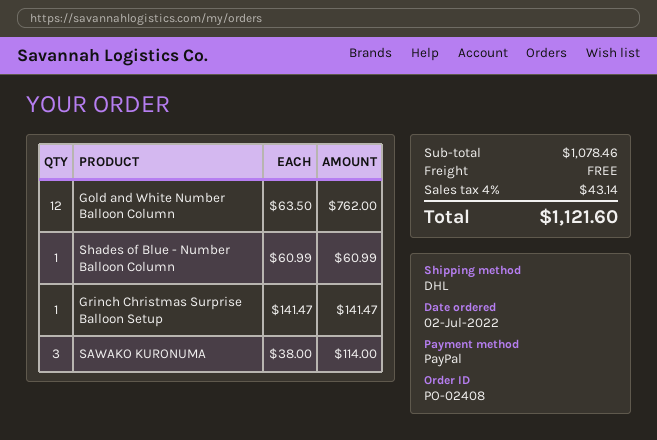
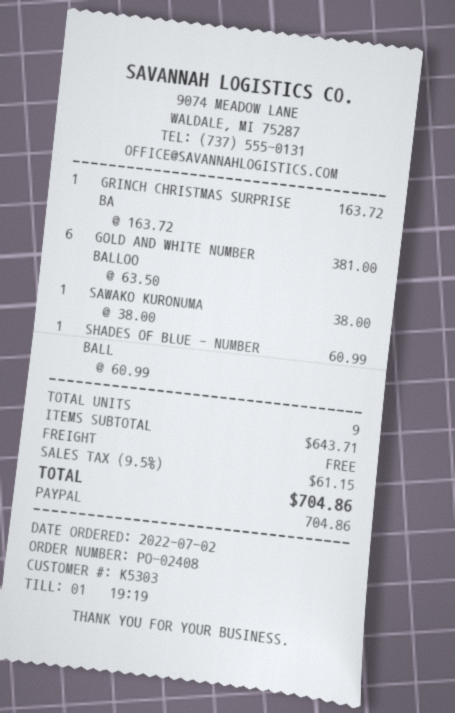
Gold and White Number Balloon Column: 12 x 63.50 = 762.00 -> 6 x 63.50 = 381.00
Grinch Christmas Surprise Balloon Setup: 1 x 141.47 = 141.47 -> 1 x 163.72 = 163.72
SAWAKO KURONUMA: 3 x 38.00 = 114.00 -> 1 x 38.00 = 38.00
subtotal: 1078.46 -> 643.71
tax: 4% = 43.14 -> 9.5% = 61.15
total: 1121.60 -> 704.86

